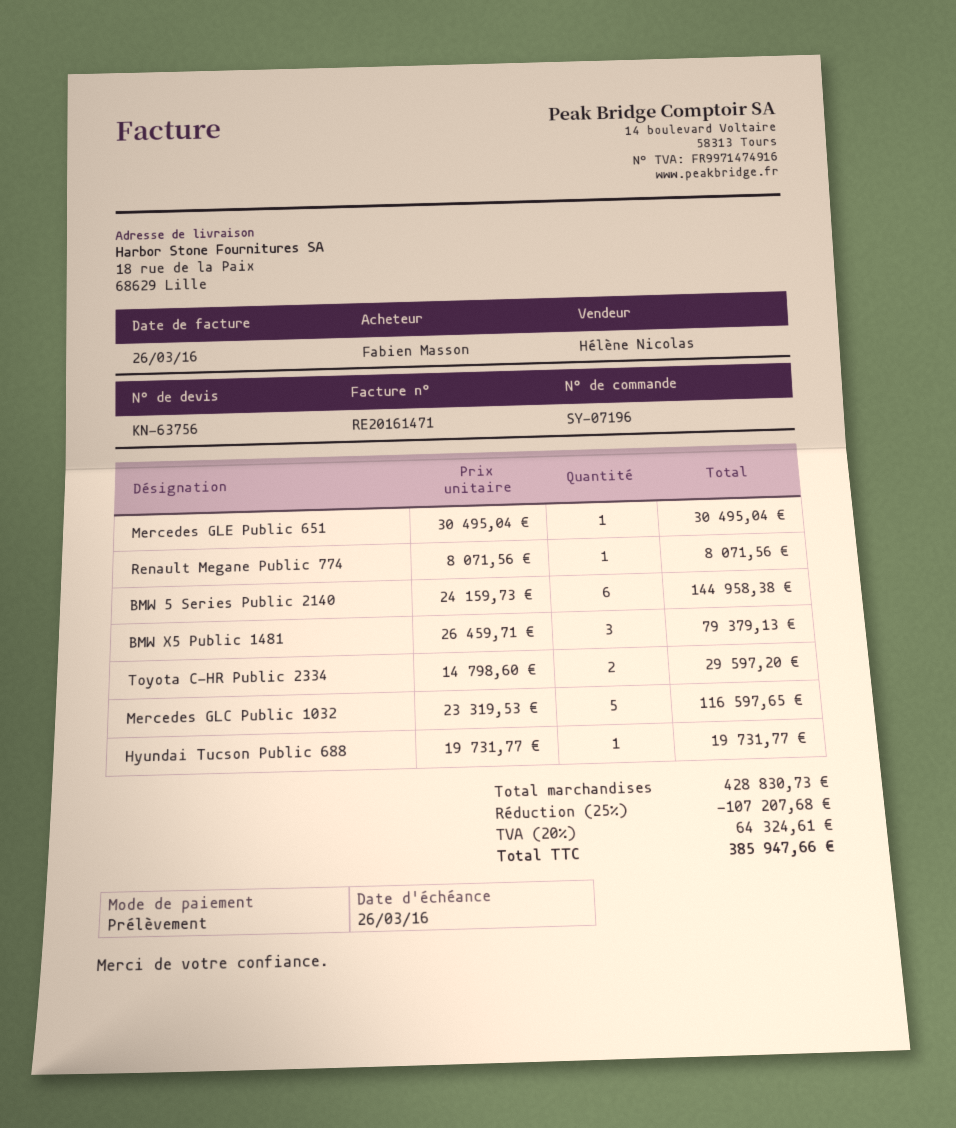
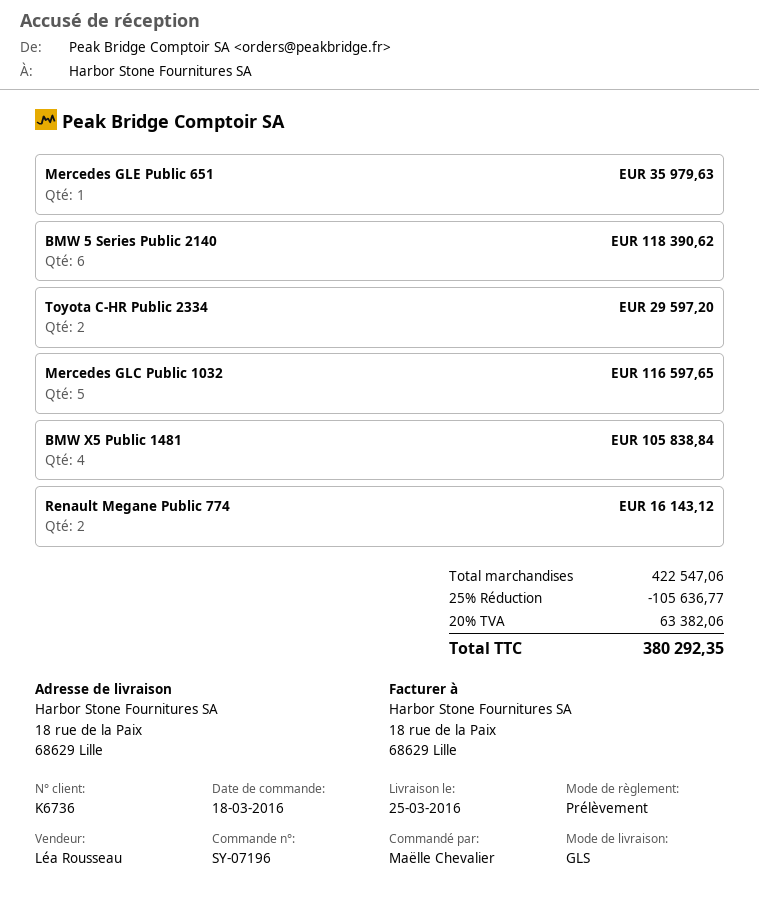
ordered by: Fabien Masson -> Maëlle Chevalier
sales rep: Hélène Nicolas -> Léa Rousseau
Mercedes GLE Public 651: 1 for 30495.04 -> 1 for 35979.63
Renault Megane Public 774: 1 for 8071.56 -> 2 for 16143.12
BMW 5 Series Public 2140: 6 for 144958.38 -> 6 for 118390.62
BMW X5 Public 1481: 3 for 79379.13 -> 4 for 105838.84
Hyundai Tucson Public 688: 1 for 19731.77 -> none
subtotal: 428830.73 -> 422547.06
discount: 25% = 107207.68 -> 25% = 105636.77
tax: 20% = 64324.61 -> 20% = 63382.06
total: 385947.66 -> 380292.35

